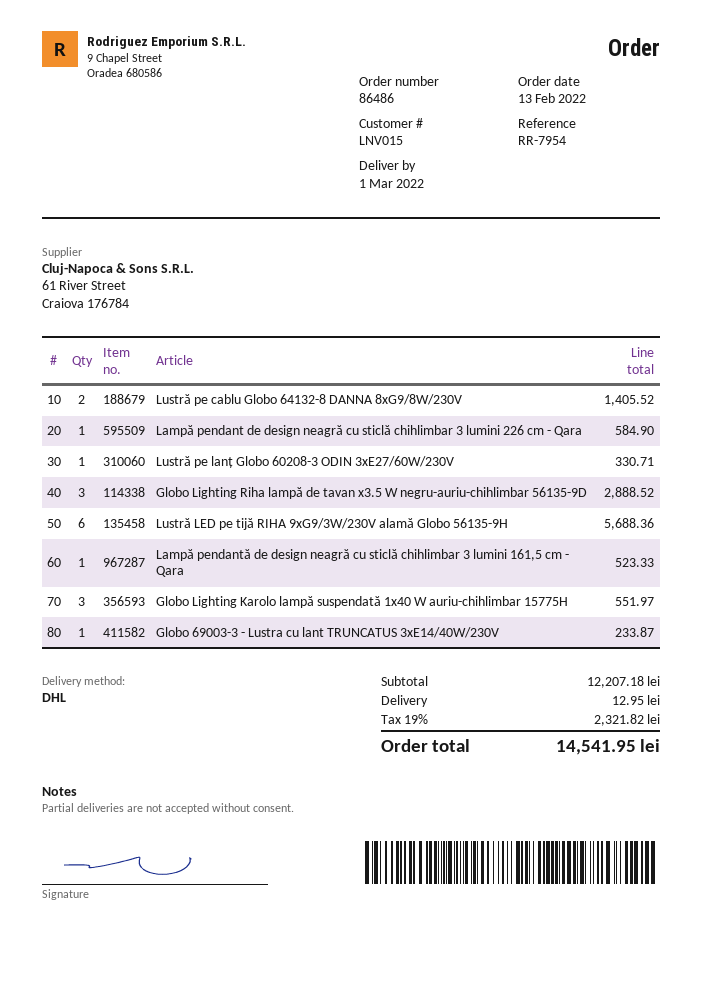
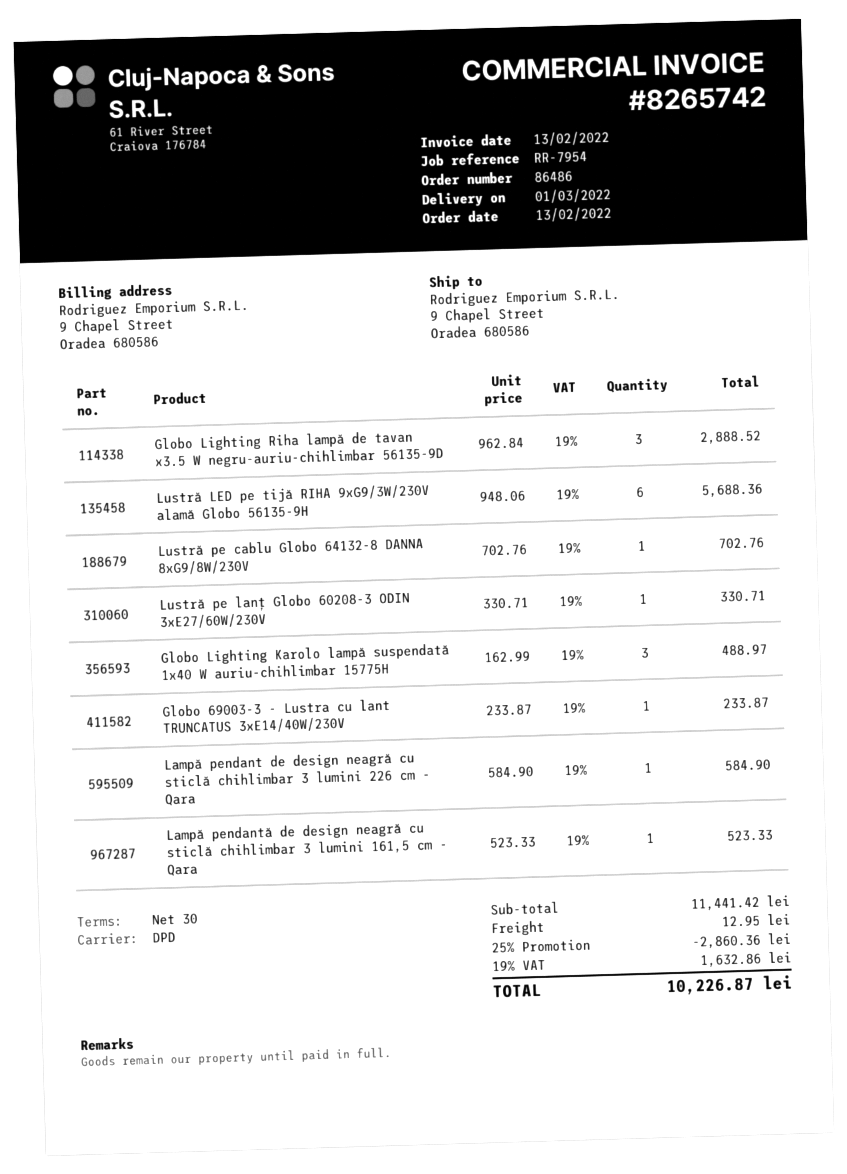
shipping method: DHL -> DPD
Lustră pe cablu Globo 64132-8 DANNA 8xG9/8W/230V: 2 for 1405.52 -> 1 for 702.76
Globo Lighting Karolo lampă suspendată 1x40 W auriu-chihlimbar 15775H: 3 for 551.97 -> 3 for 488.97
subtotal: 12207.18 -> 11441.42
discount: none -> 25% = 2860.36
tax: 19% = 2321.82 -> 19% = 1632.86
total: 14541.95 -> 10226.87

